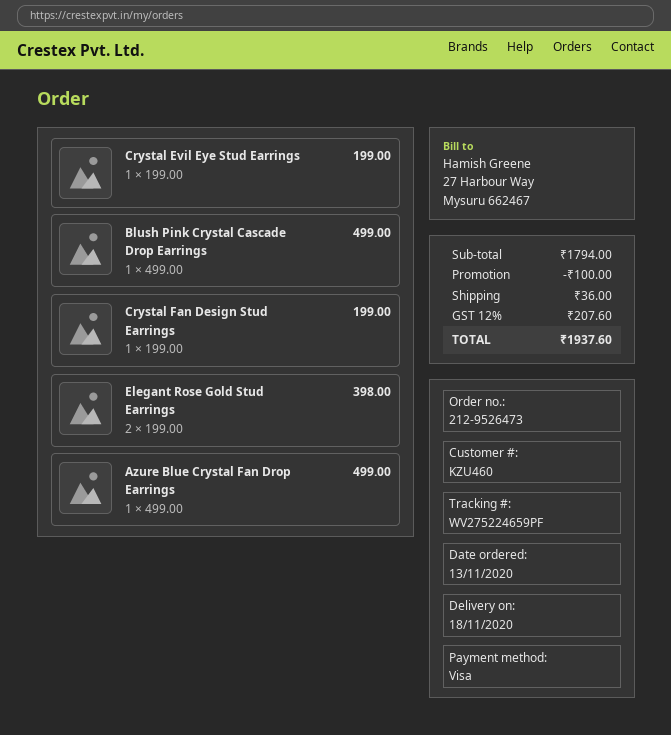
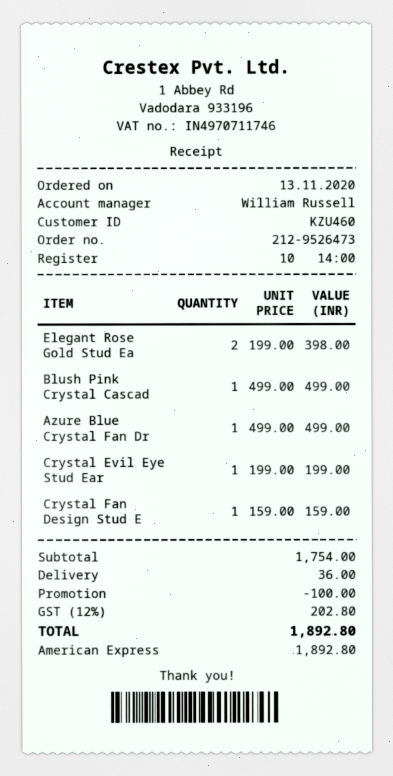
payment method: Visa -> American Express
Crystal Fan Design Stud Earrings: 1 x 199.00 = 199.00 -> 1 x 159.00 = 159.00
subtotal: 1794.00 -> 1754.00
tax: 12% = 207.60 -> 12% = 202.80
total: 1937.60 -> 1892.80

